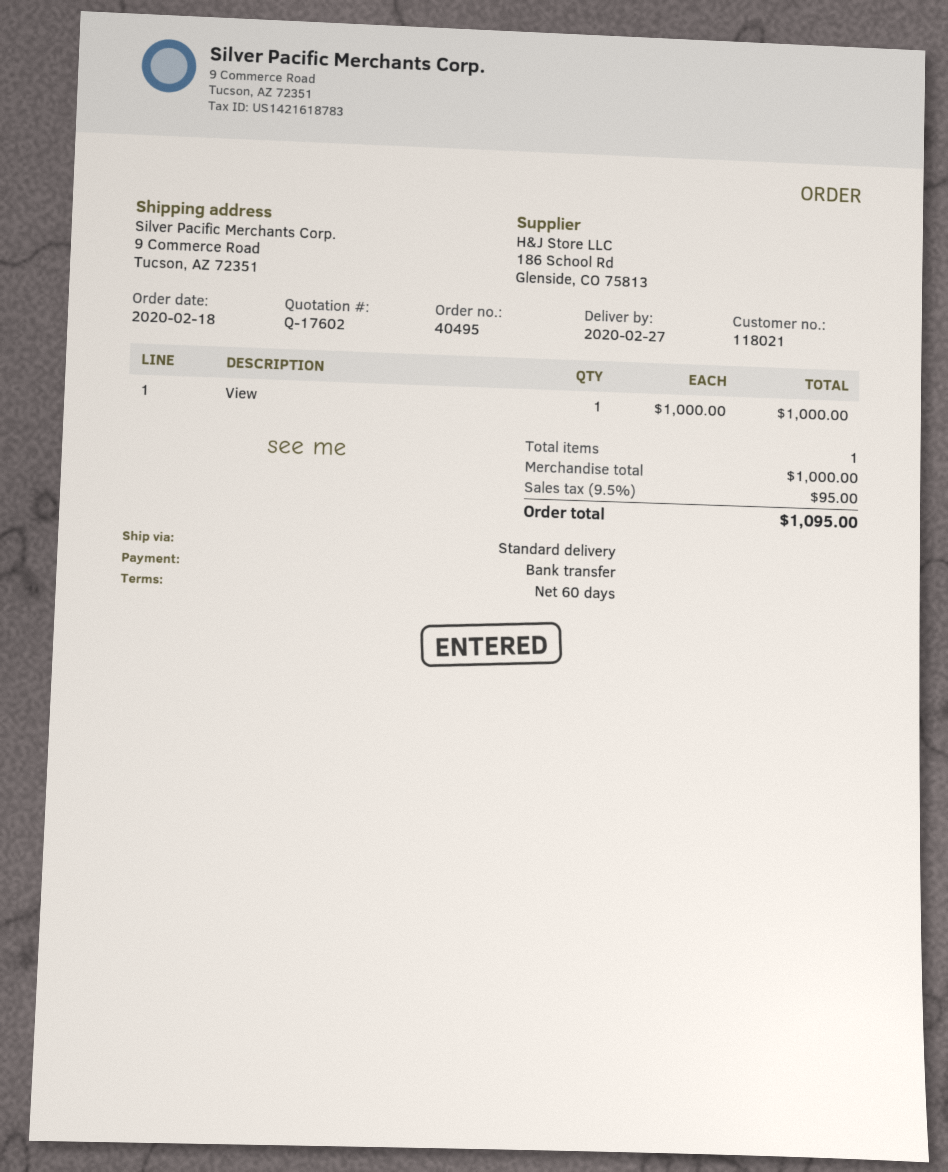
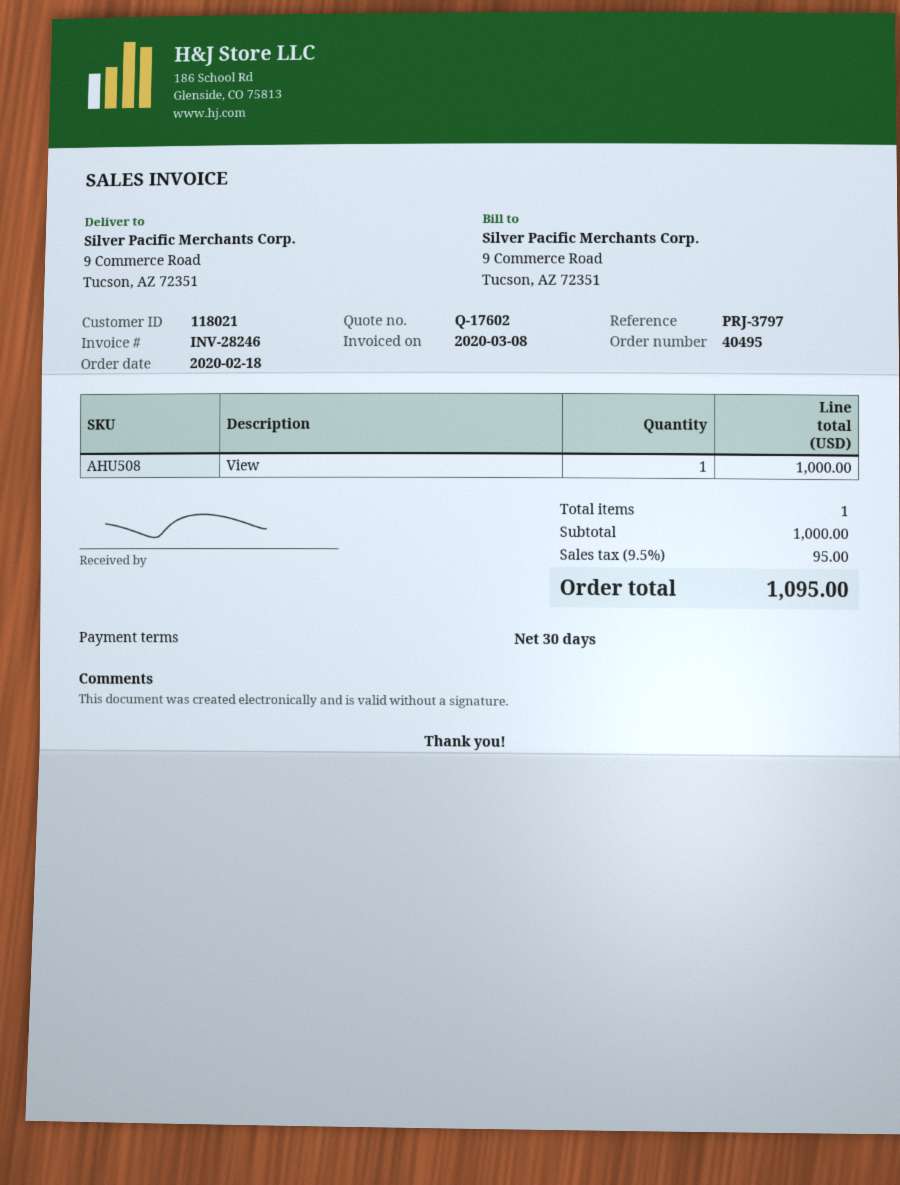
payment terms: 60 days -> 30 days

